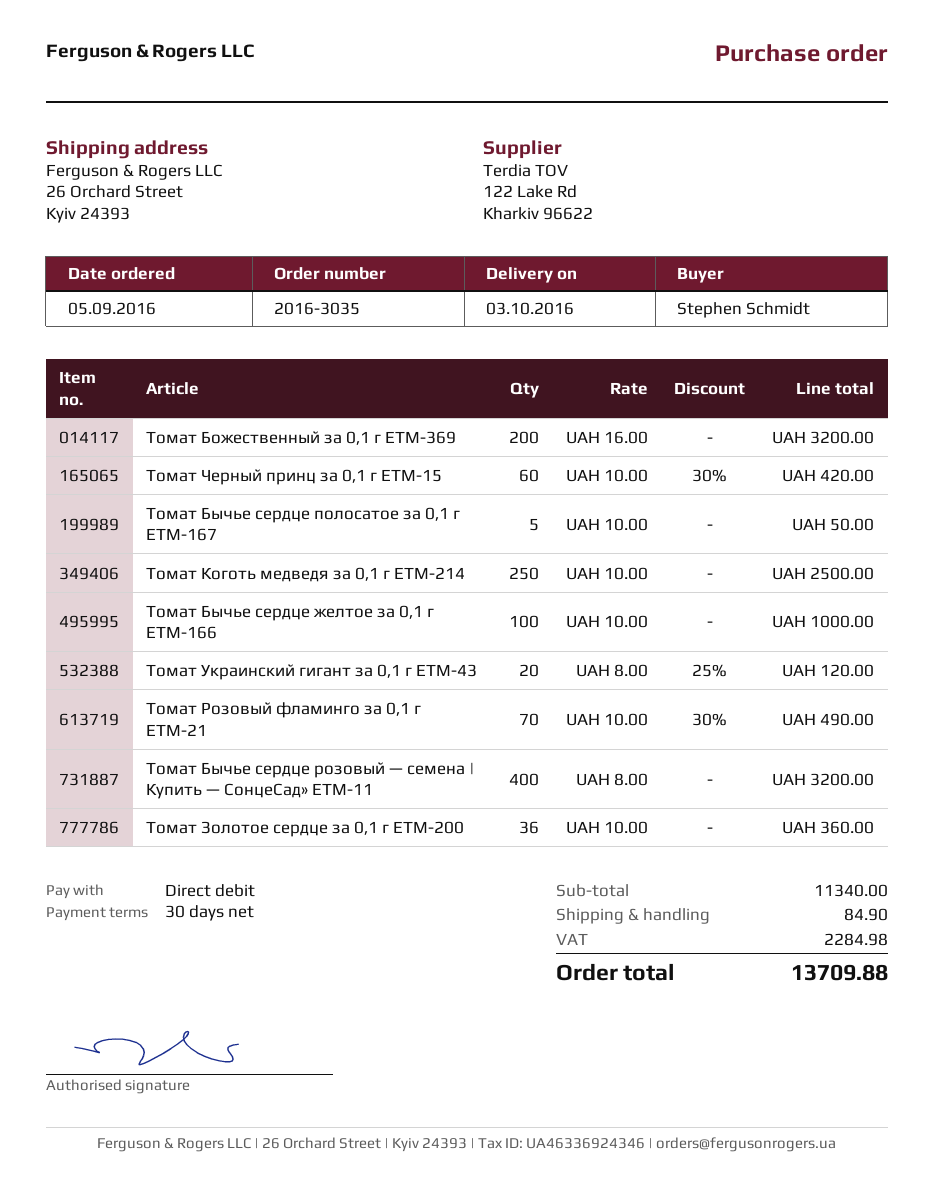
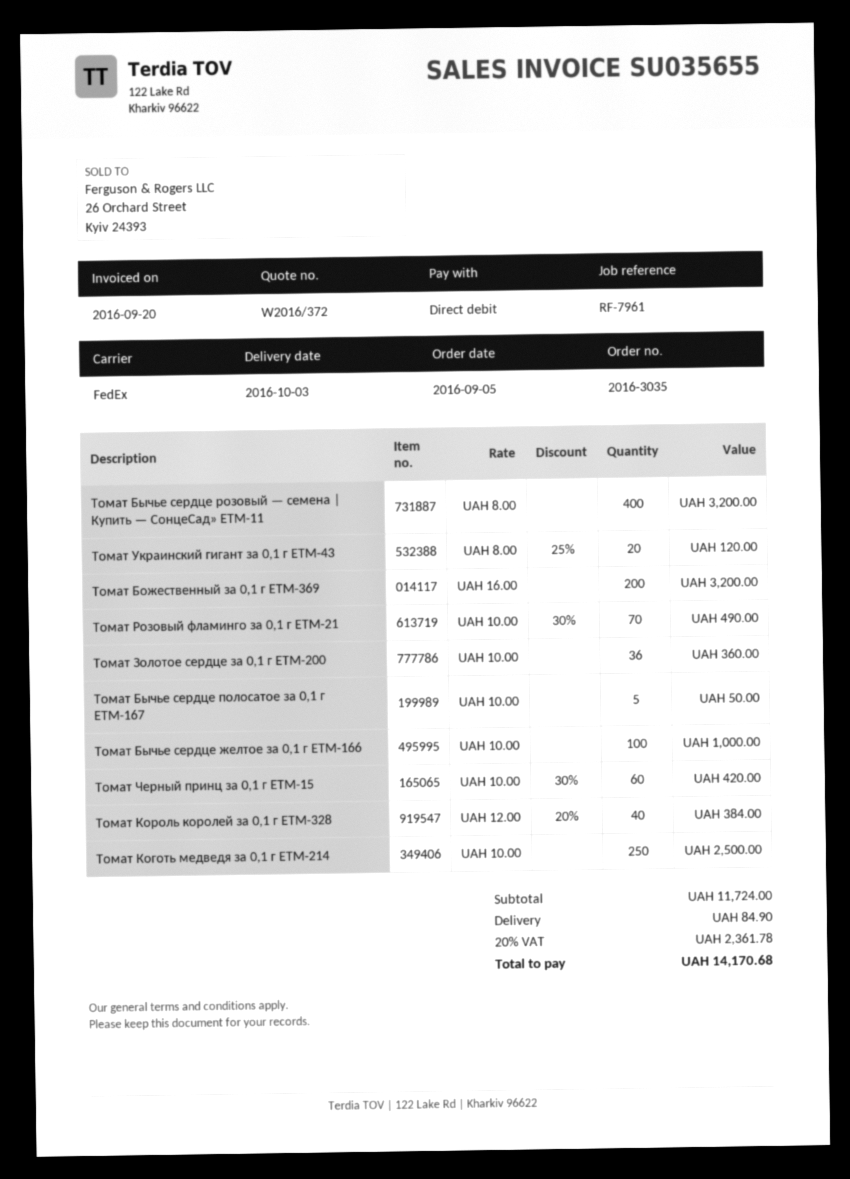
Томат Король королей за 0,1 г ЕТМ-328: none -> 40 x 12.00 - 20% = 384.00
subtotal: 11340.00 -> 11724.00
tax: 2284.98 -> 2361.78
total: 13709.88 -> 14170.68

